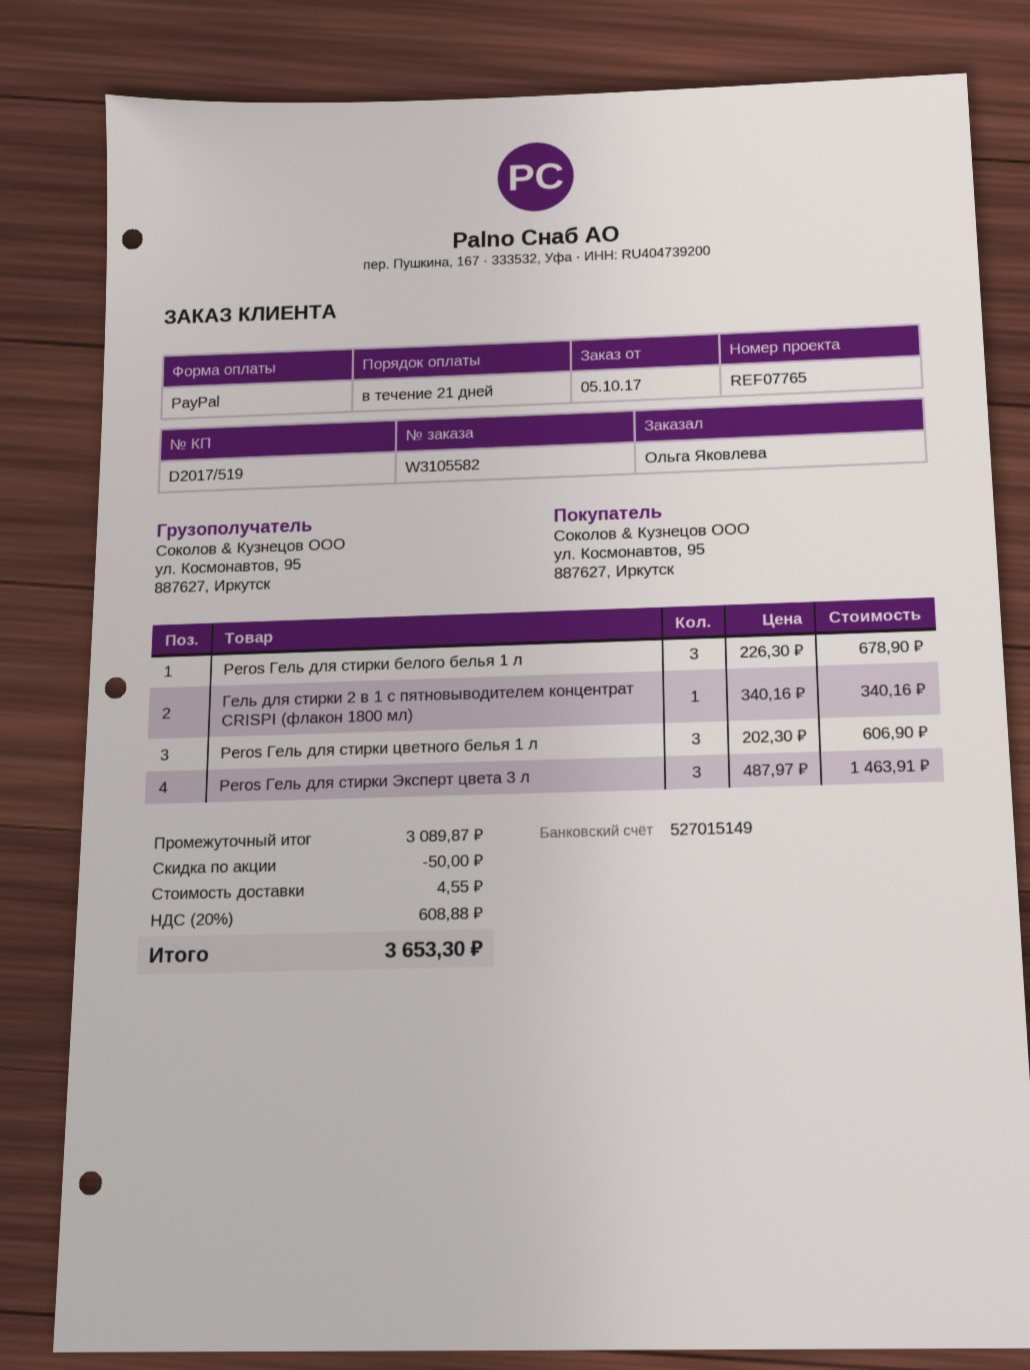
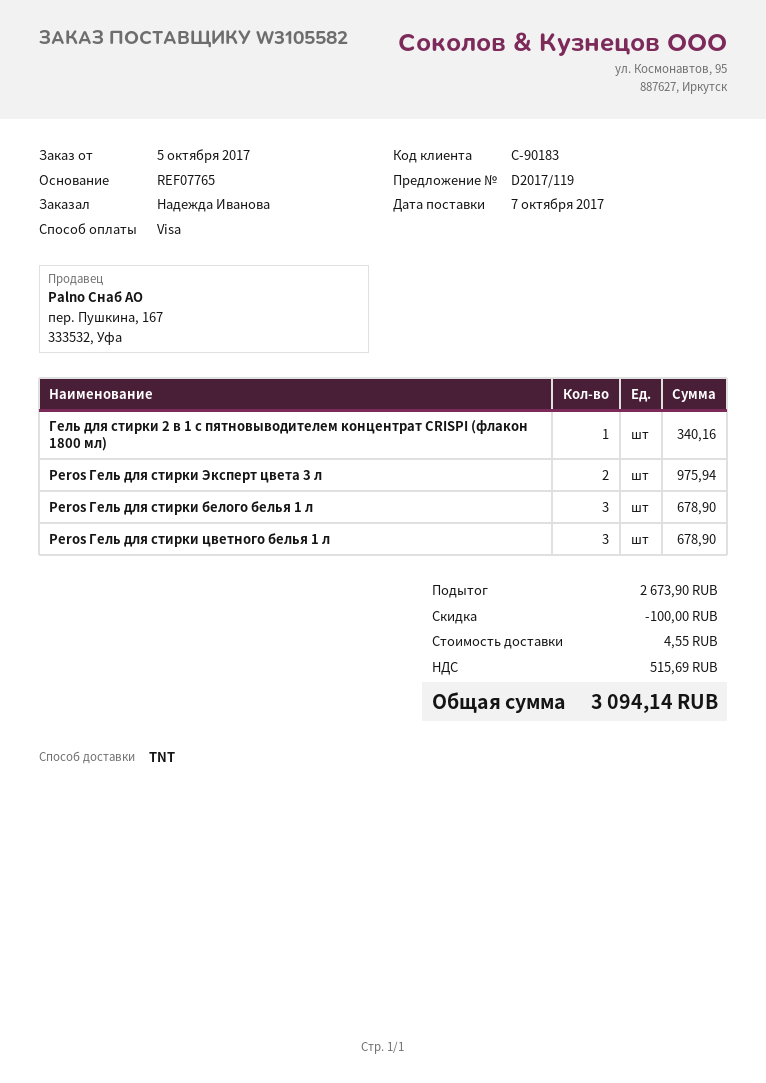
quote number: D2017/519 -> D2017/119
ordered by: Ольга Яковлева -> Надежда Иванова
payment method: PayPal -> Visa
Peros Гель для стирки цветного белья 1 л: 3 for 606.90 -> 3 for 678.90
Peros Гель для стирки Эксперт цвета 3 л: 3 for 1463.91 -> 2 for 975.94
subtotal: 3089.87 -> 2673.90
discount: 50.00 -> 100.00
tax: 608.88 -> 515.69
total: 3653.30 -> 3094.14

